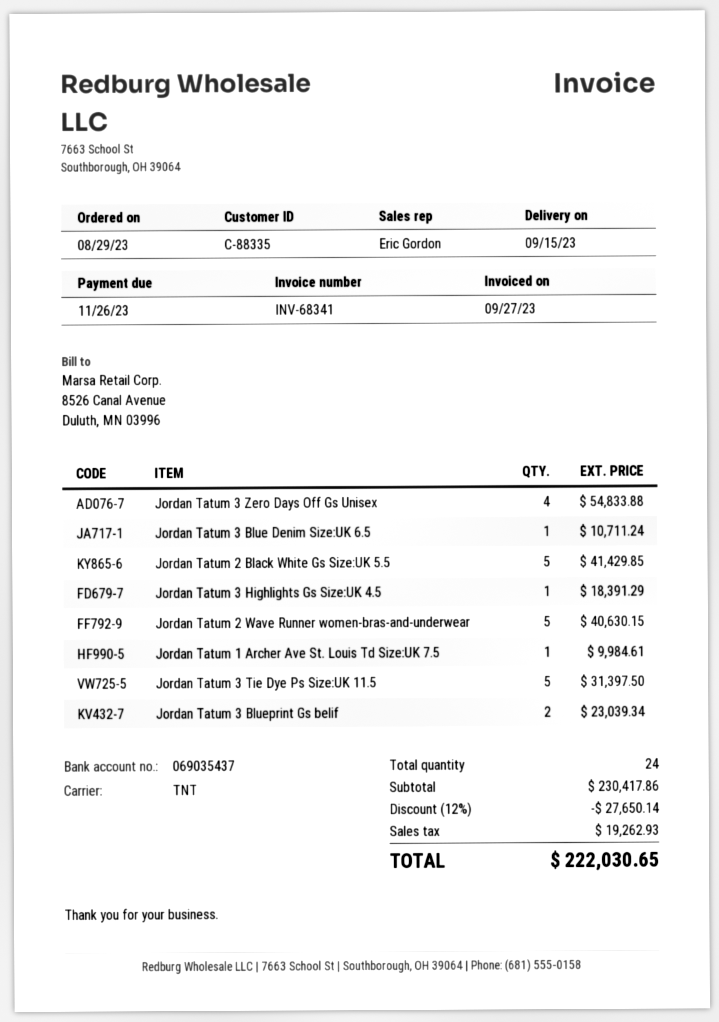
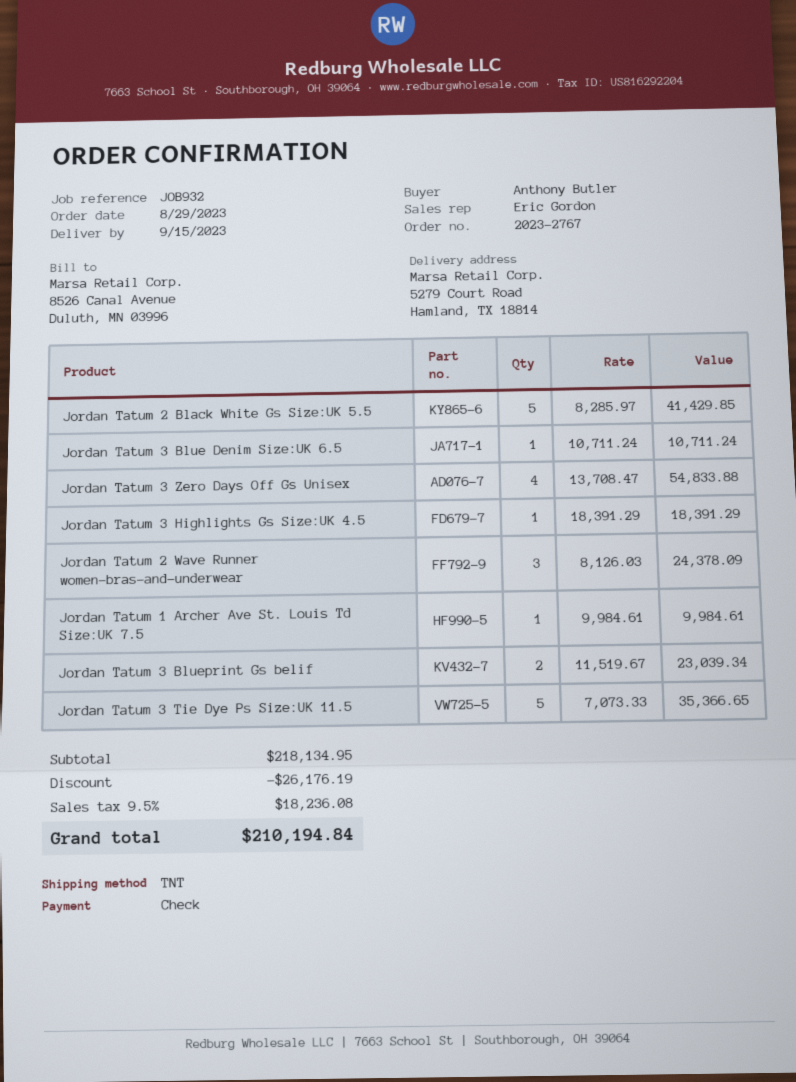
Jordan Tatum 2 Wave Runner women-bras-and-underwear: 5 for 40630.15 -> 3 for 24378.09
Jordan Tatum 3 Tie Dye Ps Size:UK 11.5: 5 for 31397.50 -> 5 for 35366.65
subtotal: 230417.86 -> 218134.95
discount: 27650.14 -> 26176.19
tax: 19262.93 -> 18236.08
total: 222030.65 -> 210194.84

